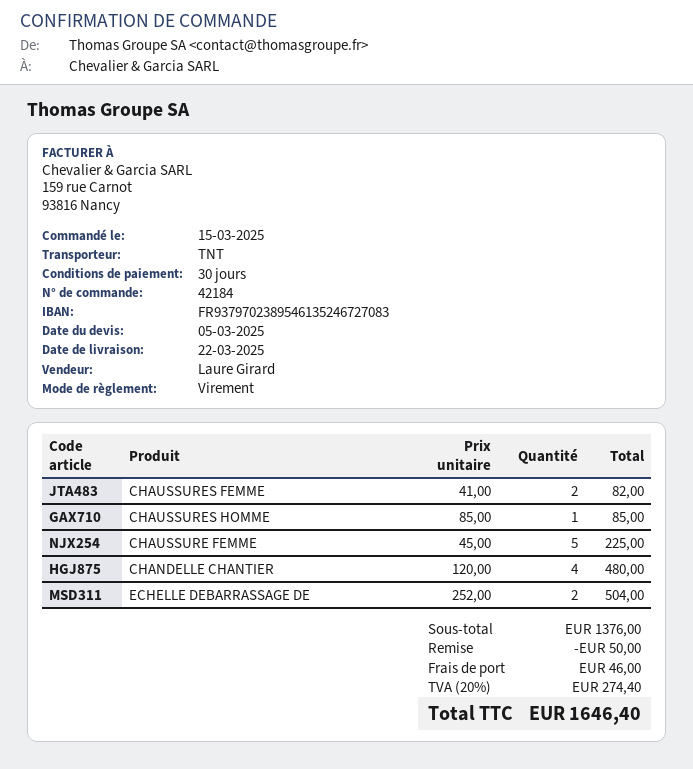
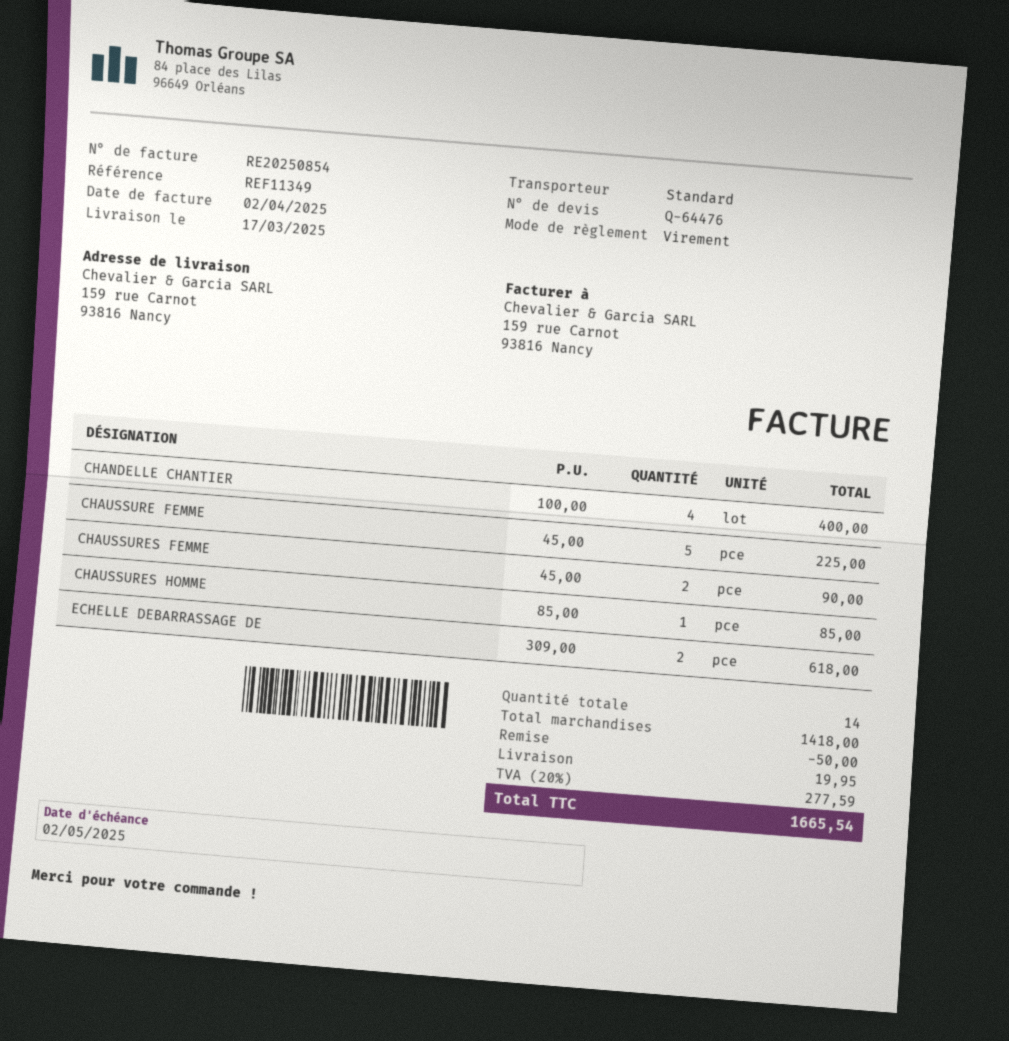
delivery date: 2025-03-22 -> 2025-03-17
shipping method: TNT -> standard
CHAUSSURES FEMME: 2 x 41.00 = 82.00 -> 2 x 45.00 = 90.00
CHANDELLE CHANTIER: 4 x 120.00 = 480.00 -> 4 x 100.00 = 400.00
ECHELLE DEBARRASSAGE DE: 2 x 252.00 = 504.00 -> 2 x 309.00 = 618.00
subtotal: 1376.00 -> 1418.00
shipping: 46.00 -> 19.95
tax: 20% = 274.40 -> 20% = 277.59
total: 1646.40 -> 1665.54

